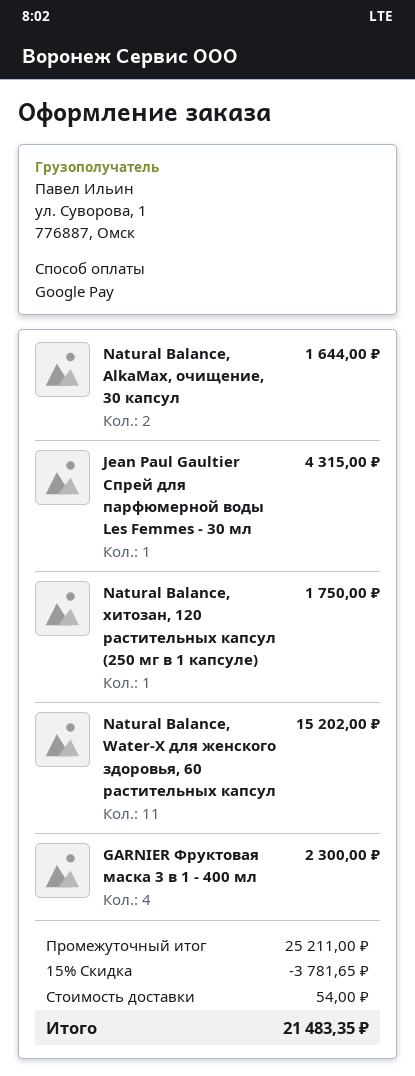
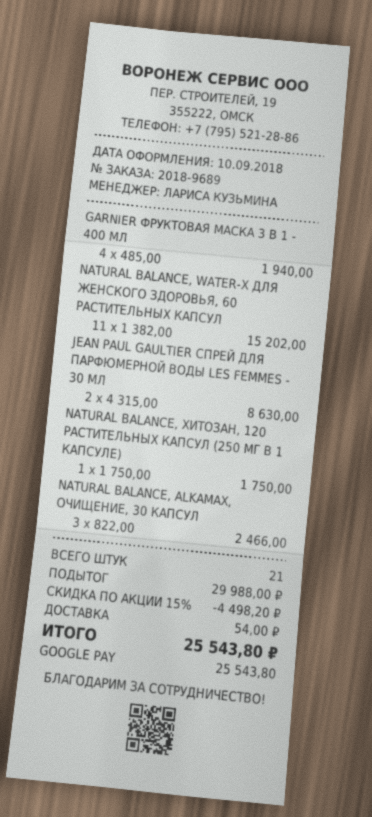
Natural Balance, AlkaMax, очищение, 30 капсул: 2 for 1644.00 -> 3 for 2466.00
Jean Paul Gaultier Спрей для парфюмерной воды Les Femmes - 30 мл: 1 for 4315.00 -> 2 for 8630.00
GARNIER Фруктовая маска 3 в 1 - 400 мл: 4 for 2300.00 -> 4 for 1940.00
subtotal: 25211.00 -> 29988.00
discount: 15% = 3781.65 -> 15% = 4498.20
total: 21483.35 -> 25543.80

